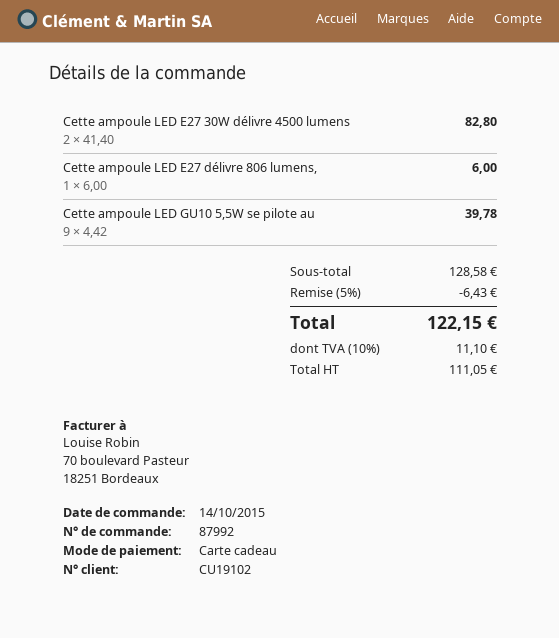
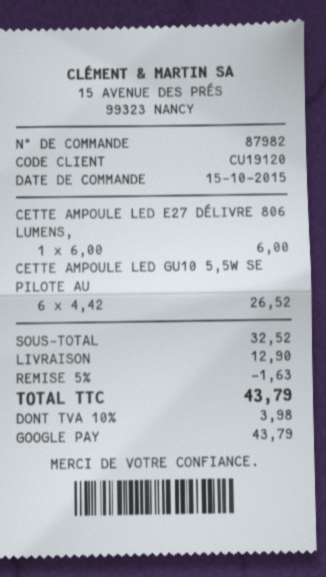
order number: 87992 -> 87982
order date: 2015-10-14 -> 2015-10-15
customer number: CU19102 -> CU19120
payment method: gift card -> Google Pay
Cette ampoule LED E27 30W délivre 4500 lumens: 2 x 41.40 = 82.80 -> none
Cette ampoule LED GU10 5,5W se pilote au: 9 x 4.42 = 39.78 -> 6 x 4.42 = 26.52
subtotal: 128.58 -> 32.52
discount: 5% = 6.43 -> 5% = 1.63
shipping: none -> 12.90
tax: 10% = 11.10 -> 10% = 3.98
total: 122.15 -> 43.79

